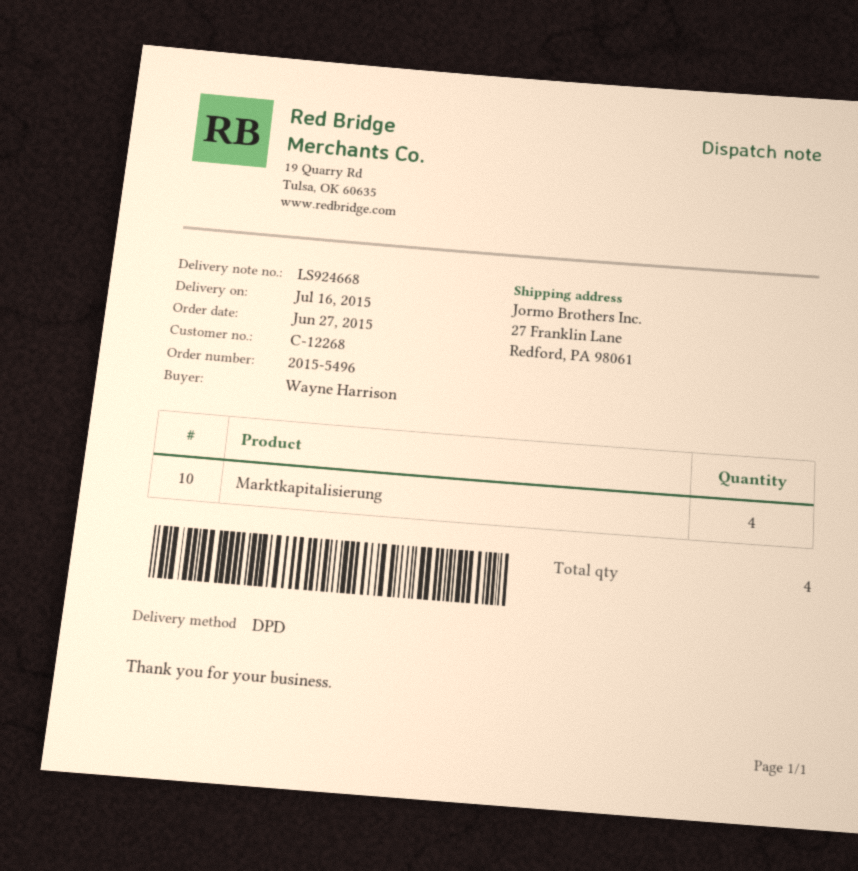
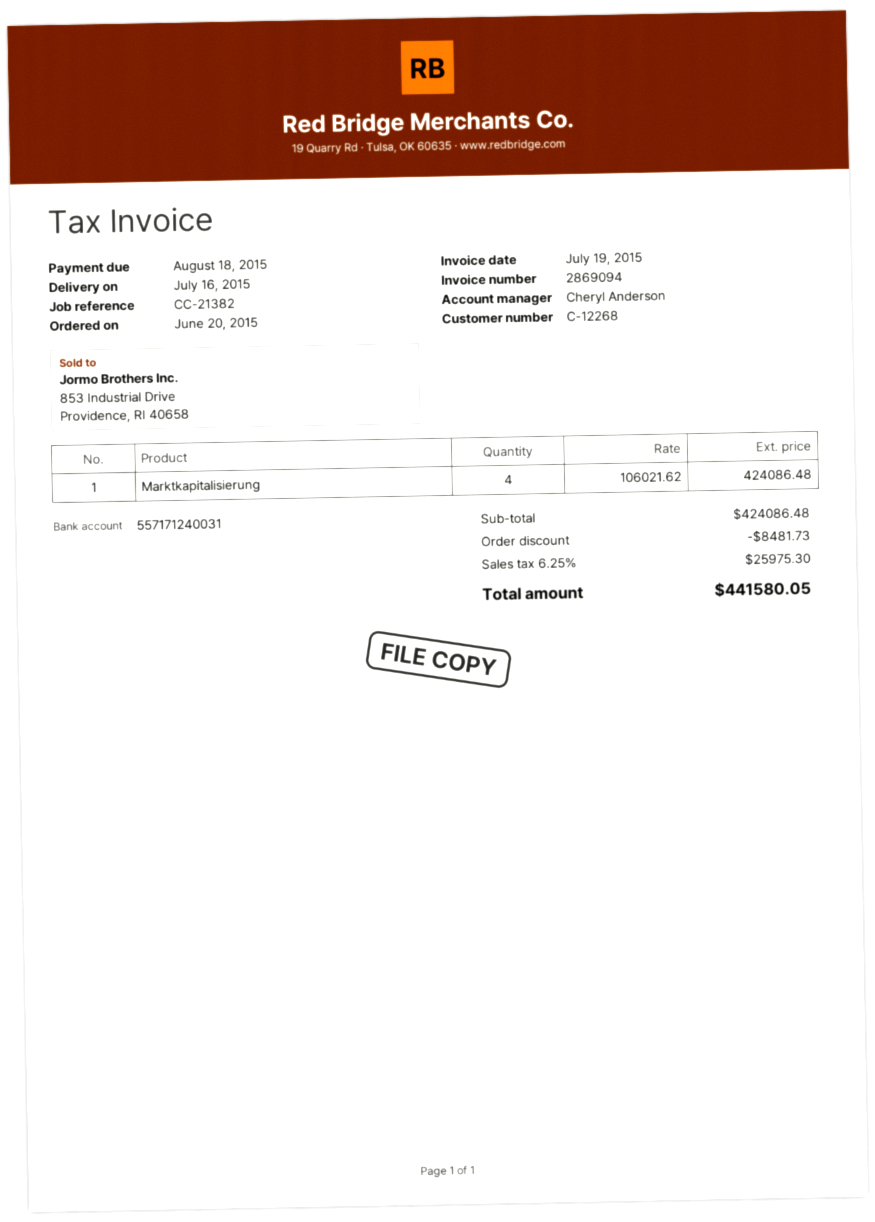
order date: 2015-06-27 -> 2015-06-20

